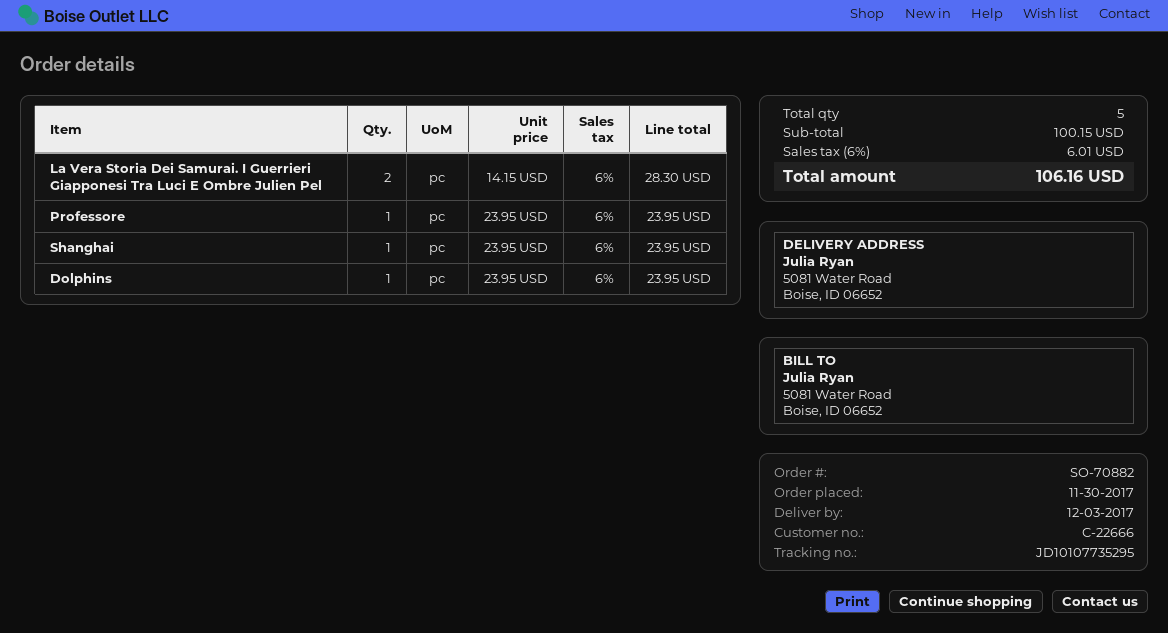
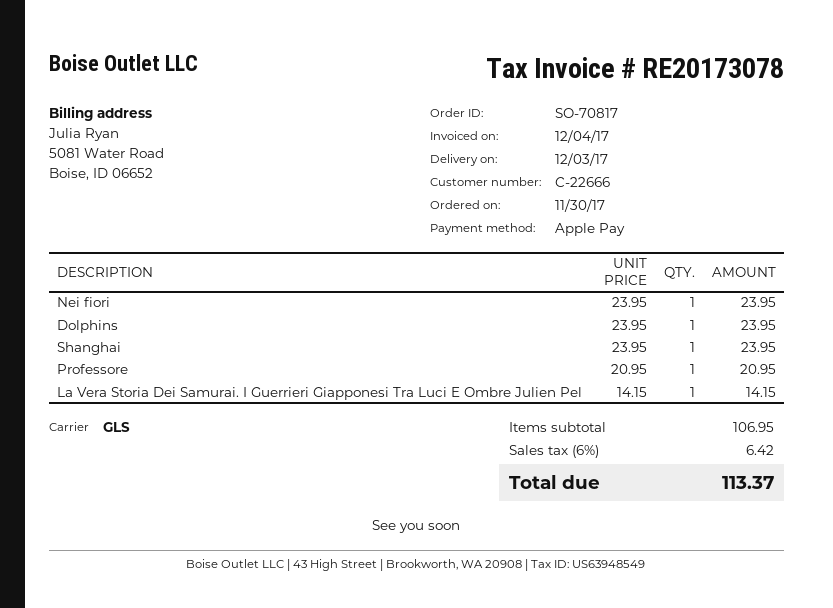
order number: SO-70882 -> SO-70817
La Vera Storia Dei Samurai. I Guerrieri Giapponesi Tra Luci E Ombre Julien Pel: 2 x 14.15 = 28.30 -> 1 x 14.15 = 14.15
Professore: 1 x 23.95 = 23.95 -> 1 x 20.95 = 20.95
Nei fiori: none -> 1 x 23.95 = 23.95
subtotal: 100.15 -> 106.95
tax: 6% = 6.01 -> 6% = 6.42
total: 106.16 -> 113.37

